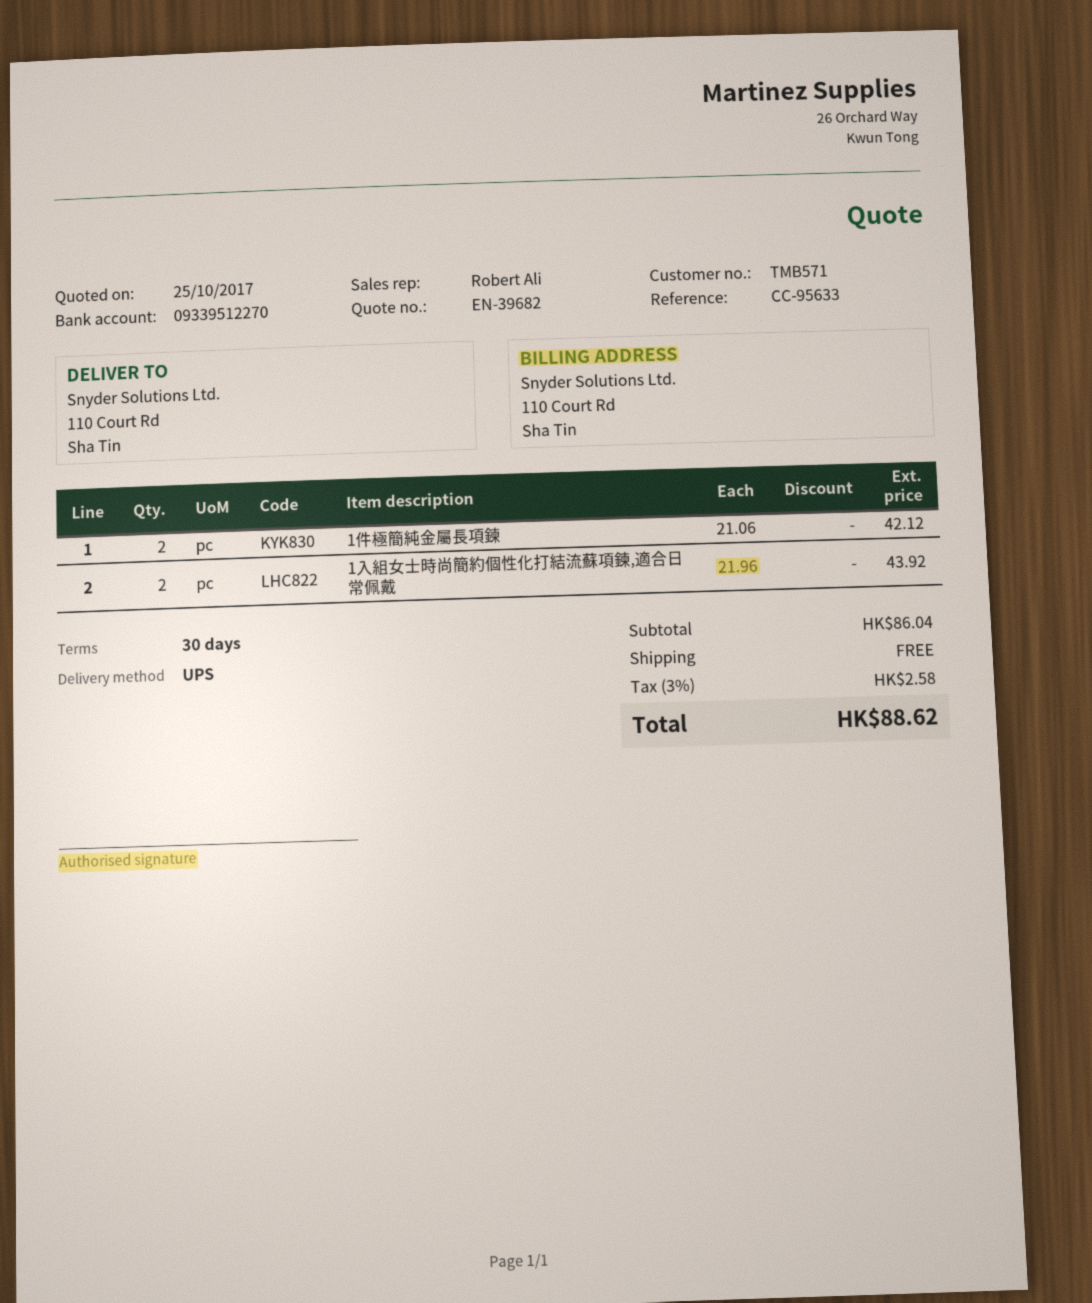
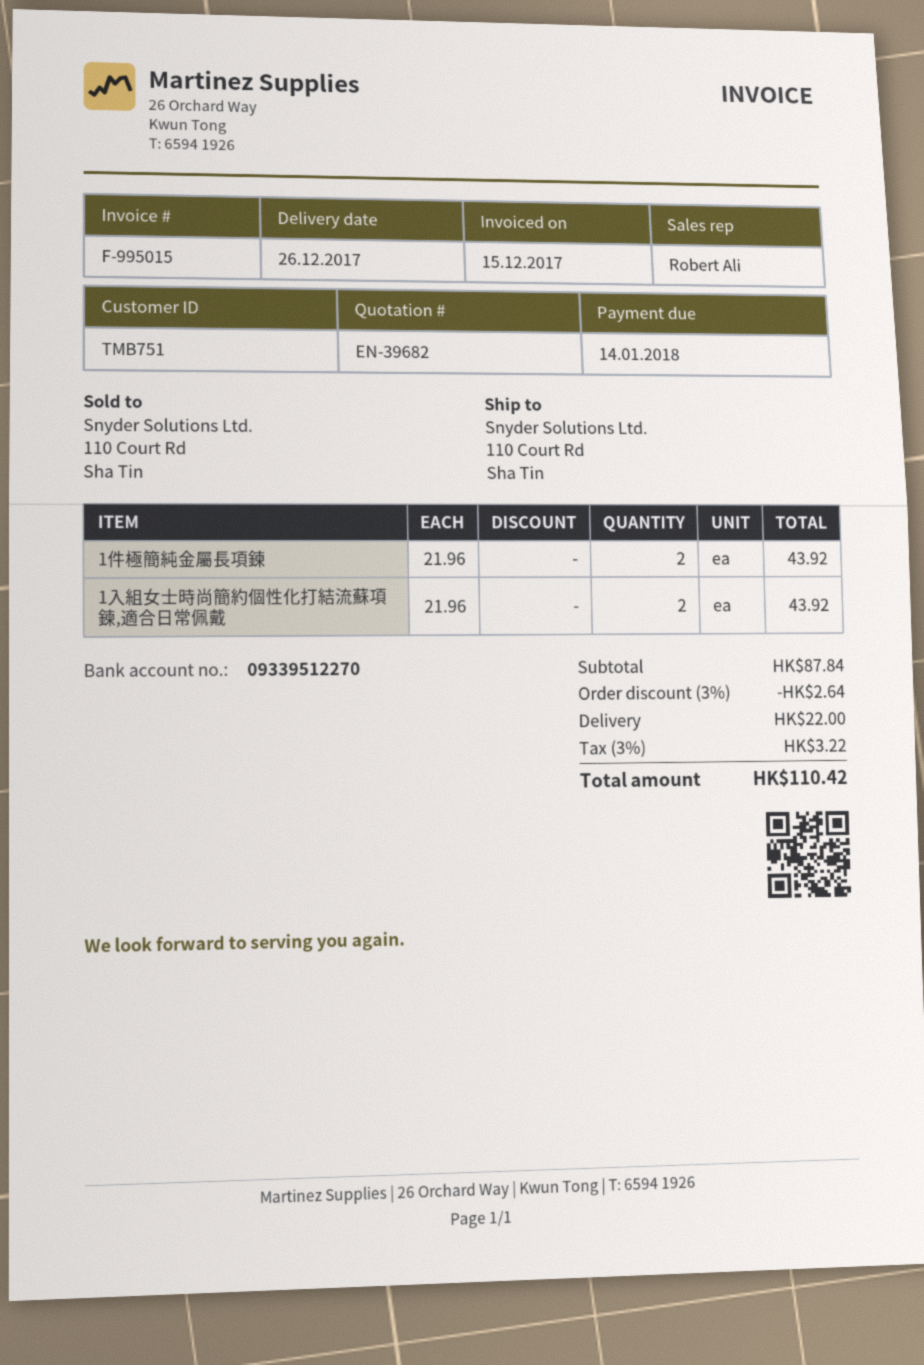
customer number: TMB571 -> TMB751
1件極簡純金屬長項鍊: 2 x 21.06 = 42.12 -> 2 x 21.96 = 43.92
subtotal: 86.04 -> 87.84
discount: none -> 3% = 2.64
shipping: 0.00 -> 22.00
tax: 3% = 2.58 -> 3% = 3.22
total: 88.62 -> 110.42

